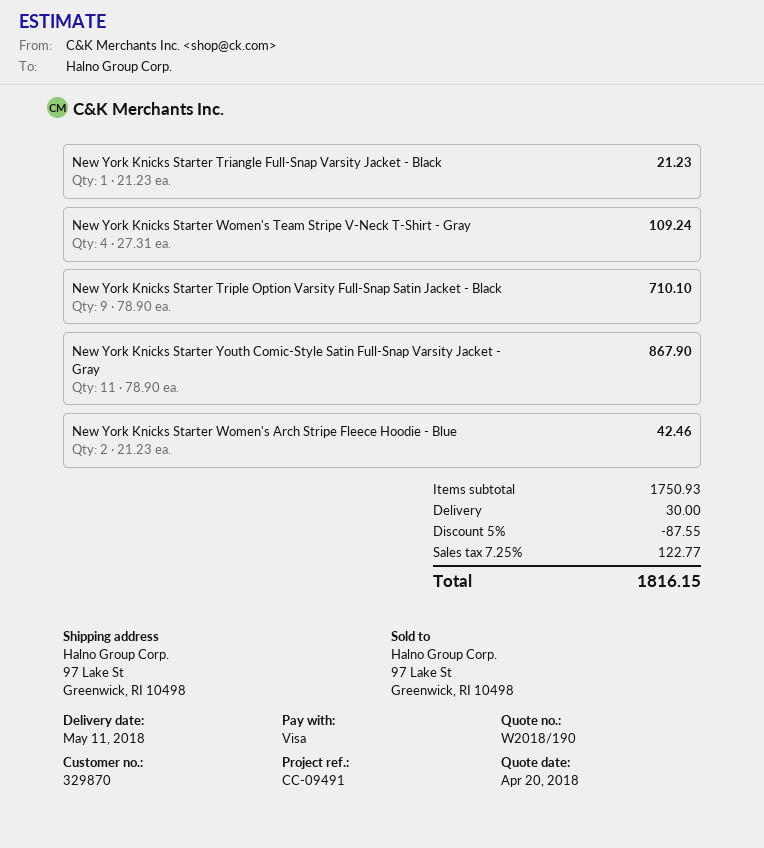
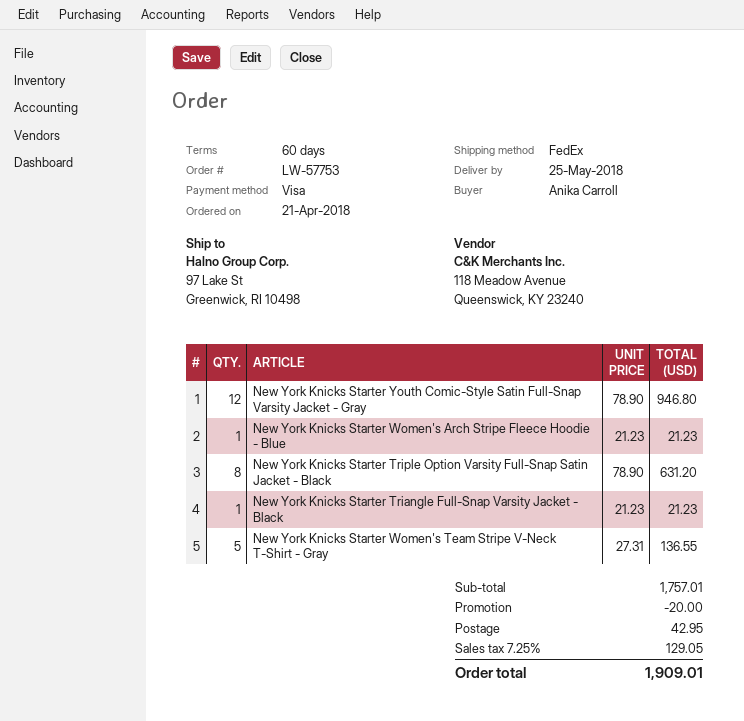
delivery date: 2018-05-11 -> 2018-05-25
New York Knicks Starter Women's Team Stripe V-Neck T-Shirt - Gray: 4 x 27.31 = 109.24 -> 5 x 27.31 = 136.55
New York Knicks Starter Triple Option Varsity Full-Snap Satin Jacket - Black: 9 x 78.90 = 710.10 -> 8 x 78.90 = 631.20
New York Knicks Starter Youth Comic-Style Satin Full-Snap Varsity Jacket - Gray: 11 x 78.90 = 867.90 -> 12 x 78.90 = 946.80
New York Knicks Starter Women's Arch Stripe Fleece Hoodie - Blue: 2 x 21.23 = 42.46 -> 1 x 21.23 = 21.23
subtotal: 1750.93 -> 1757.01
discount: 87.55 -> 20.00
shipping: 30.00 -> 42.95
tax: 7.25% = 122.77 -> 7.25% = 129.05
total: 1816.15 -> 1909.01

